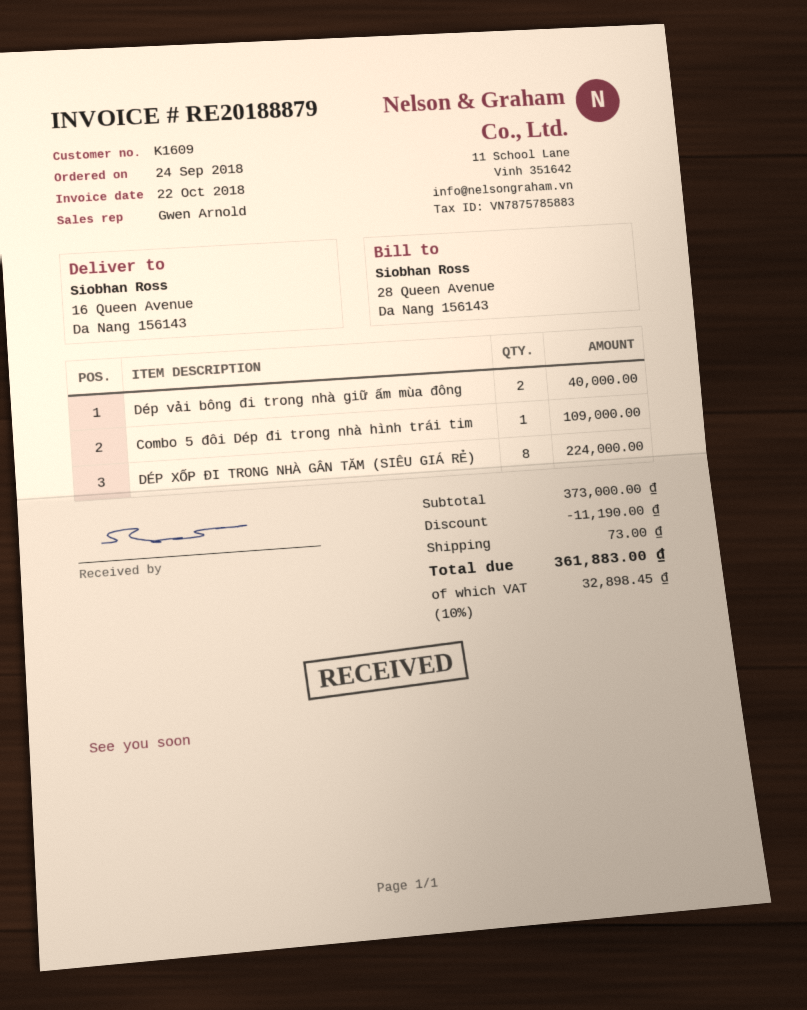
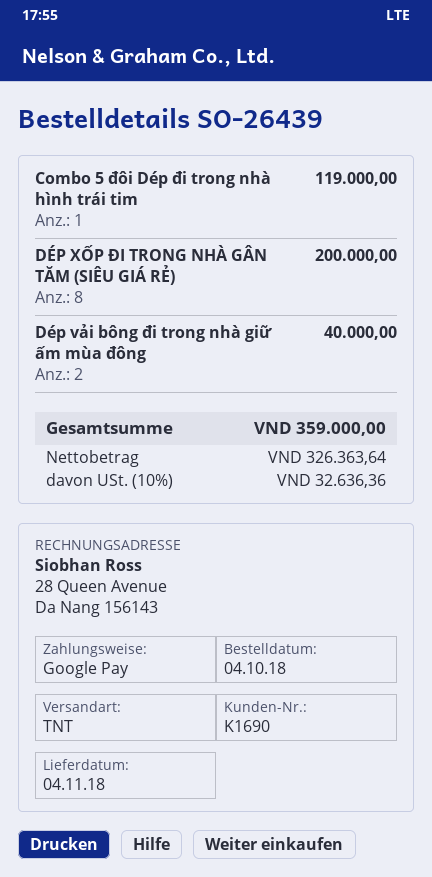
order date: 2018-09-24 -> 2018-10-04
customer number: K1609 -> K1690
Combo 5 đôi Dép đi trong nhà hình trái tim: 1 for 109000.00 -> 1 for 119000.00
DÉP XỐP ĐI TRONG NHÀ GÂN TĂM (SIÊU GIÁ RẺ): 8 for 224000.00 -> 8 for 200000.00
discount: 11190.00 -> none
shipping: 73.00 -> none
tax: 10% = 32898.45 -> 10% = 32636.36
total: 361883.00 -> 359000.00

